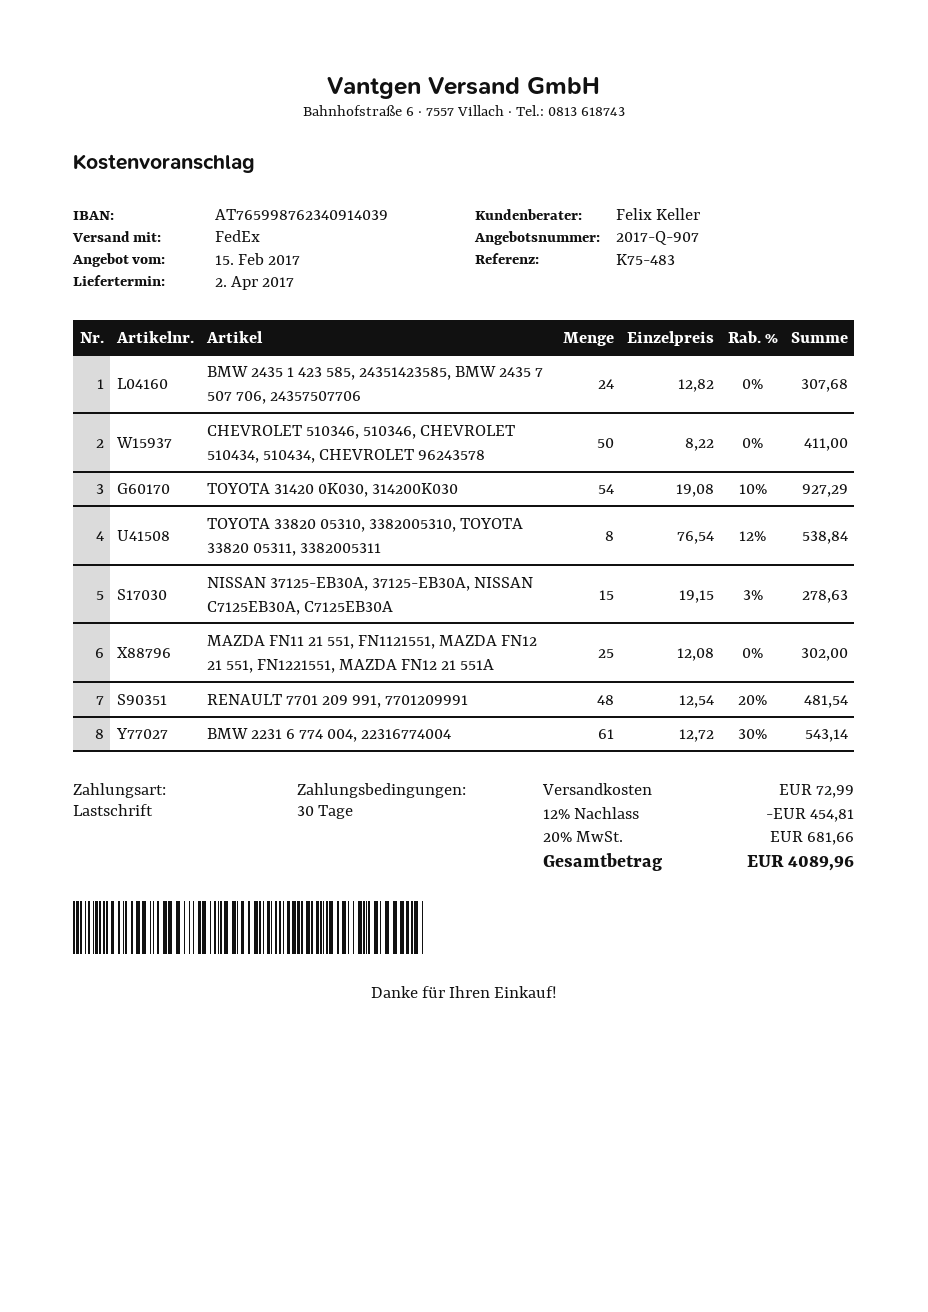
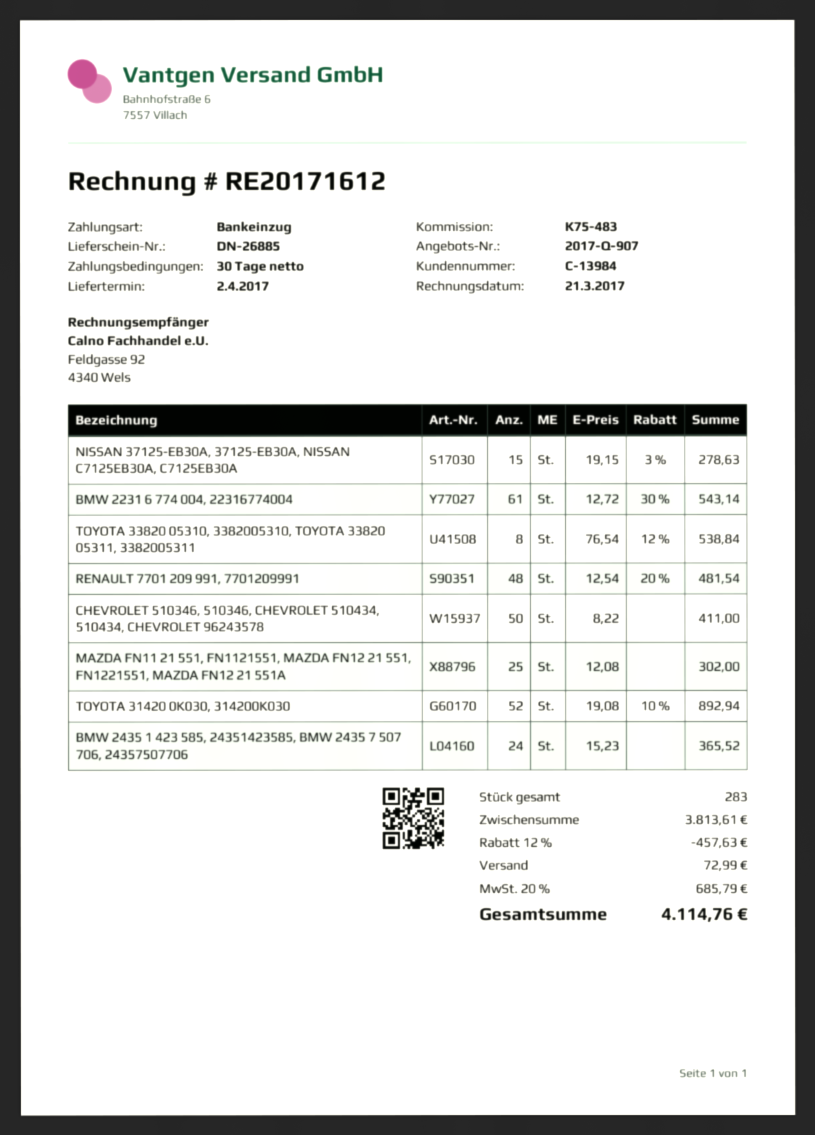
BMW 2435 1 423 585, 24351423585, BMW 2435 7 507 706, 24357507706: 24 x 12.82 = 307.68 -> 24 x 15.23 = 365.52
TOYOTA 31420 0K030, 314200K030: 54 x 19.08 - 10% = 927.29 -> 52 x 19.08 - 10% = 892.94
discount: 12% = 454.81 -> 12% = 457.63
tax: 20% = 681.66 -> 20% = 685.79
total: 4089.96 -> 4114.76

